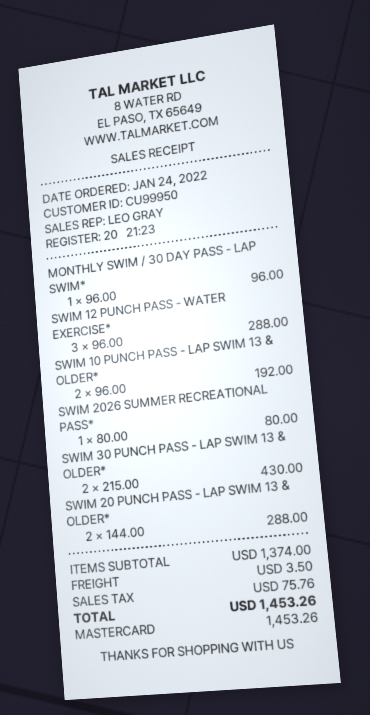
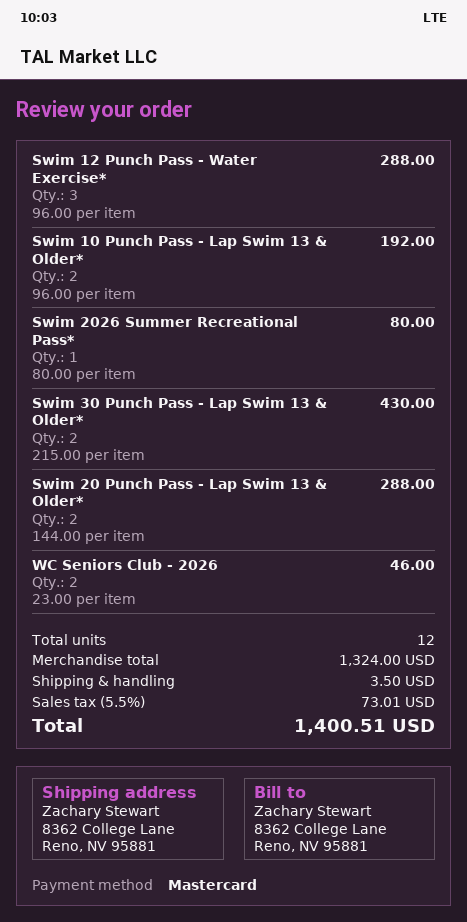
MONTHLY SWIM / 30 DAY PASS - LAP SWIM*: 1 x 96.00 = 96.00 -> none
WC Seniors Club - 2026: none -> 2 x 23.00 = 46.00
subtotal: 1374.00 -> 1324.00
tax: 75.76 -> 73.01
total: 1453.26 -> 1400.51

